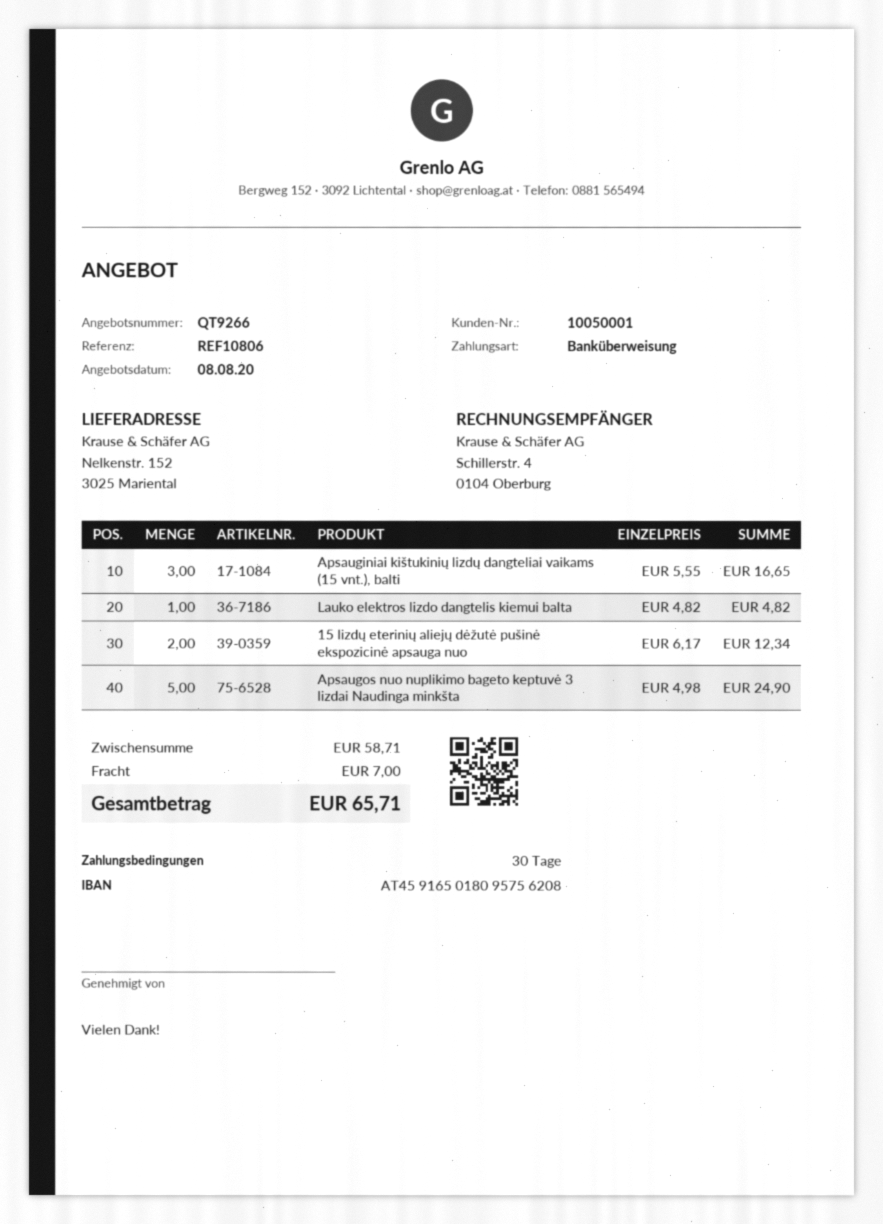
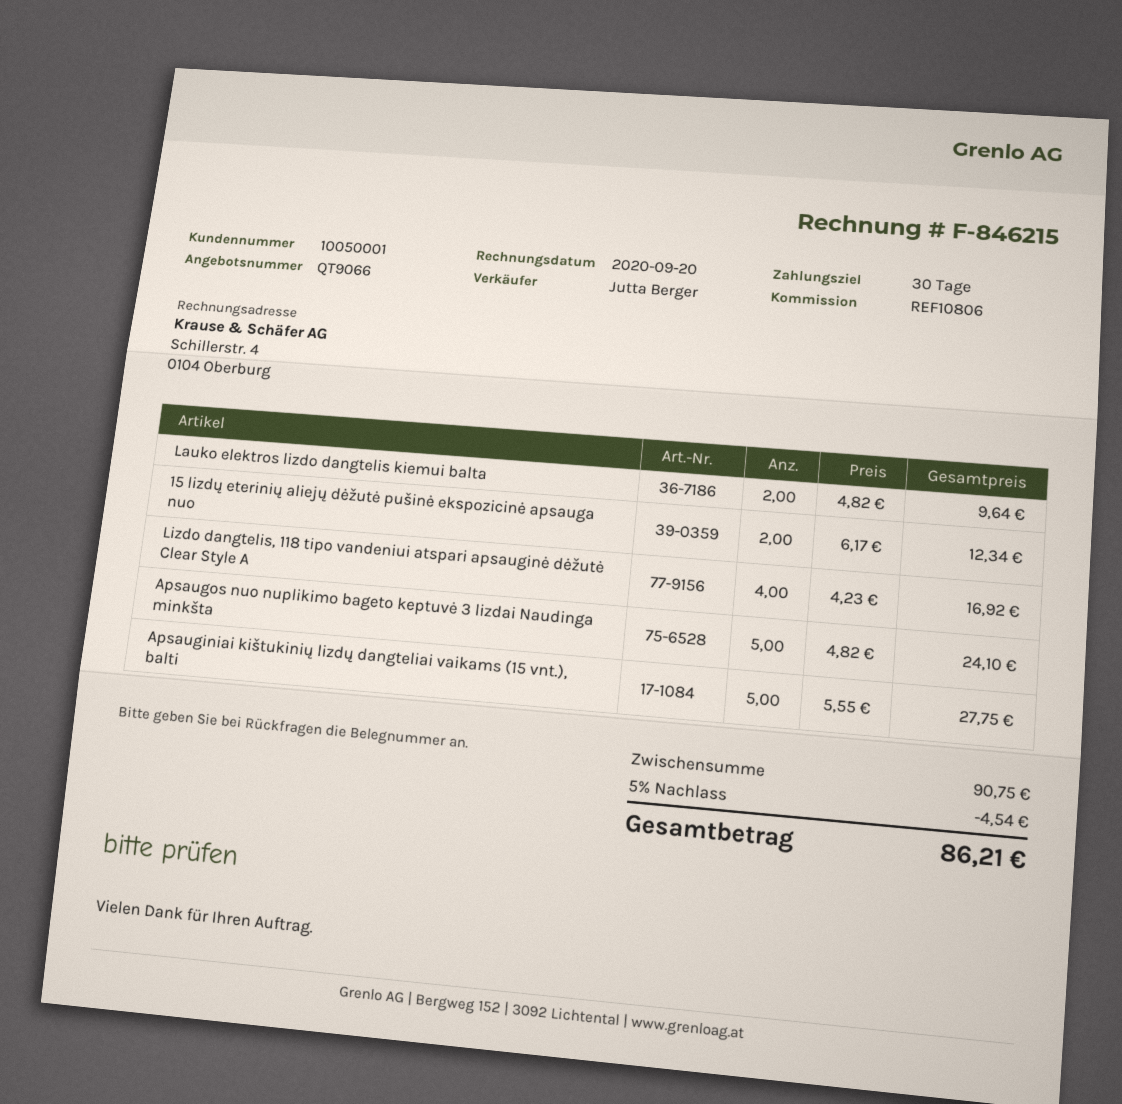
quote number: QT9266 -> QT9066
Apsauginiai kištukinių lizdų dangteliai vaikams (15 vnt.), balti: 3 x 5.55 = 16.65 -> 5 x 5.55 = 27.75
Lauko elektros lizdo dangtelis kiemui balta: 1 x 4.82 = 4.82 -> 2 x 4.82 = 9.64
Apsaugos nuo nuplikimo bageto keptuvė 3 lizdai Naudinga minkšta: 5 x 4.98 = 24.90 -> 5 x 4.82 = 24.10
Lizdo dangtelis, 118 tipo vandeniui atspari apsauginė dėžutė Clear Style A: none -> 4 x 4.23 = 16.92
subtotal: 58.71 -> 90.75
discount: none -> 5% = 4.54
shipping: 7.00 -> none
total: 65.71 -> 86.21

